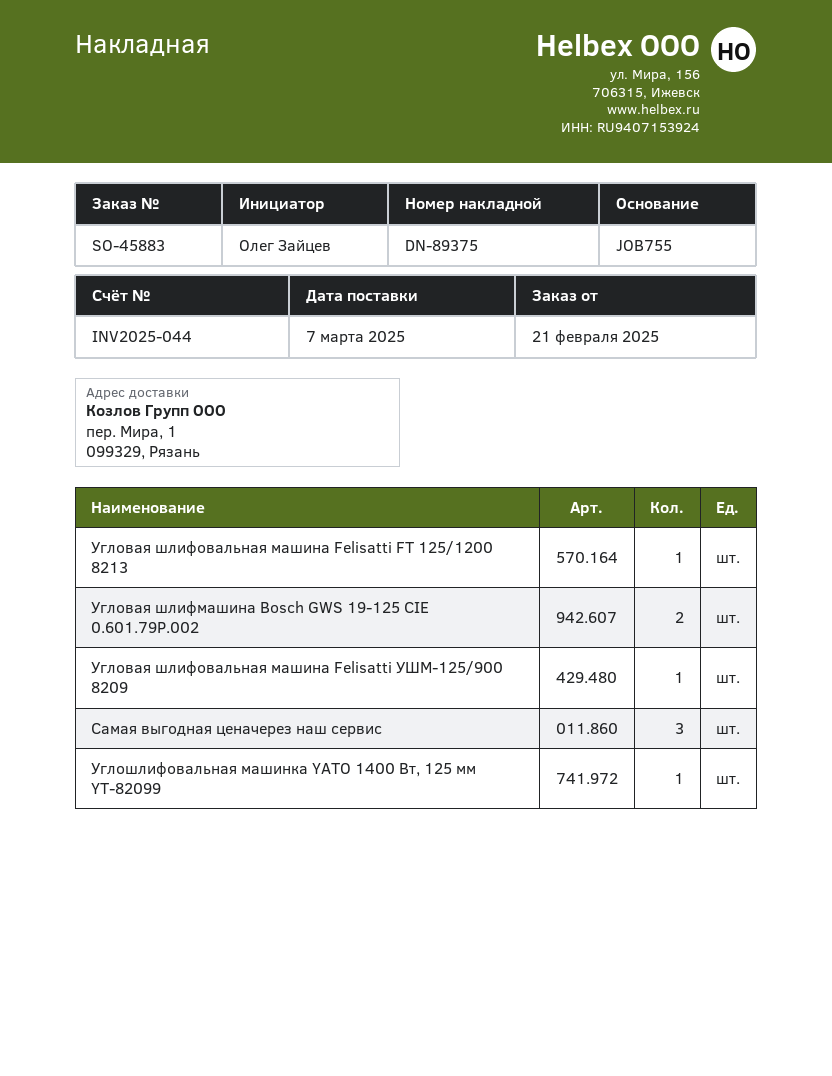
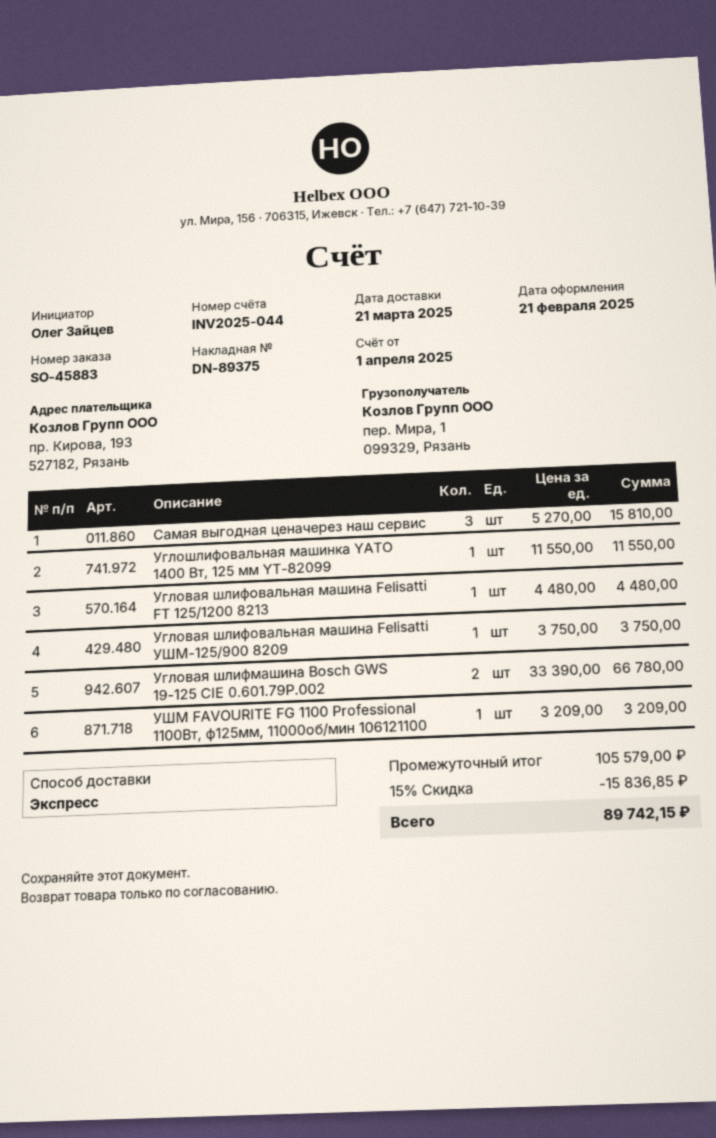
delivery date: 2025-03-07 -> 2025-03-21
УШМ FAVOURITE FG 1100 Professional 1100Вт, ф125мм, 11000об/мин 106121100: none -> 1

